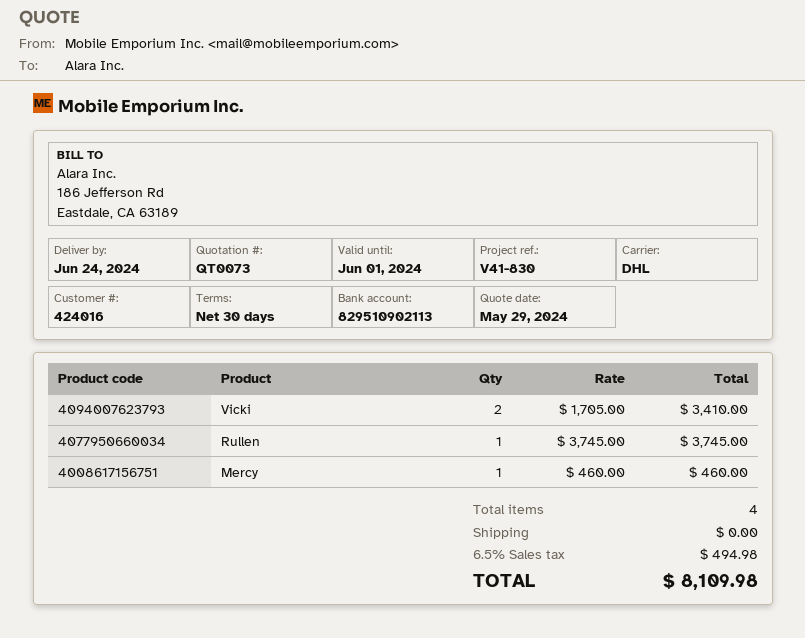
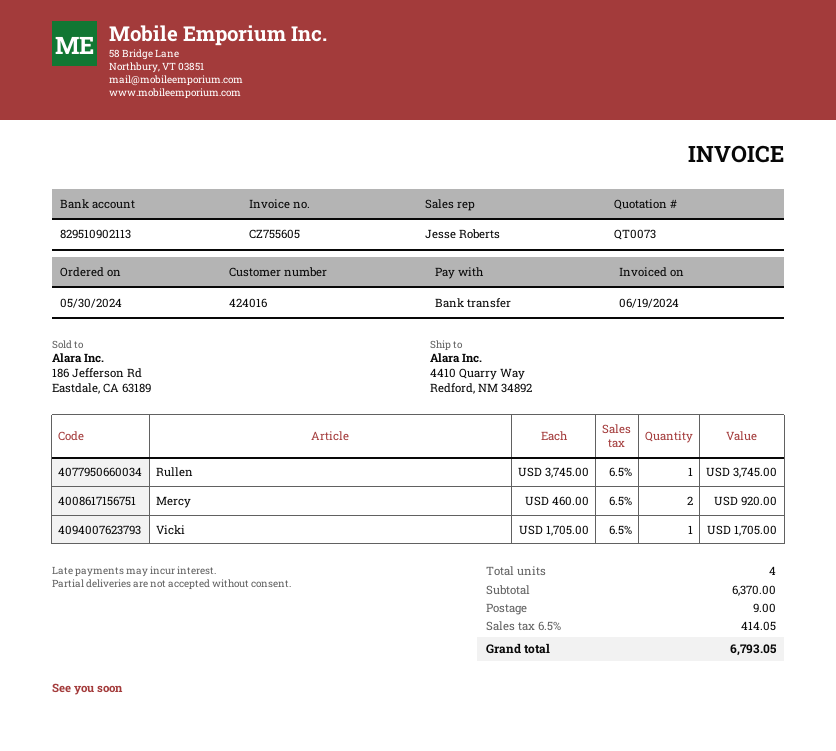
Vicki: 2 x 1705.00 = 3410.00 -> 1 x 1705.00 = 1705.00
Mercy: 1 x 460.00 = 460.00 -> 2 x 460.00 = 920.00
shipping: 0.00 -> 9.00
tax: 6.5% = 494.98 -> 6.5% = 414.05
total: 8109.98 -> 6793.05

